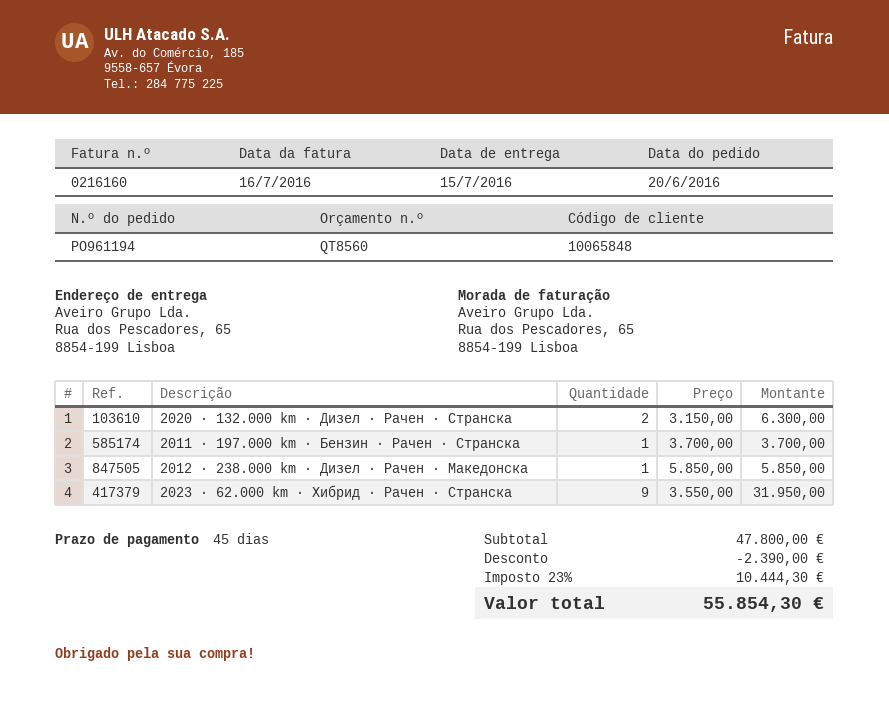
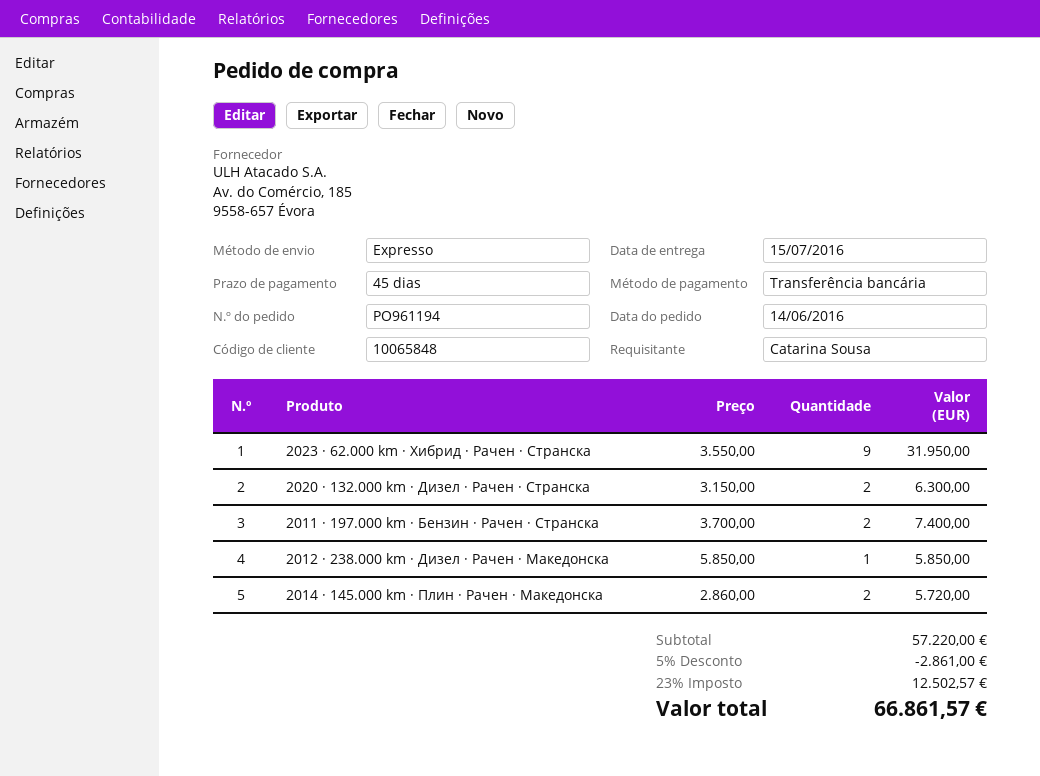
order date: 2016-06-20 -> 2016-06-14
2011 · 197.000 km · Бензин · Рачен · Странска: 1 x 3700.00 = 3700.00 -> 2 x 3700.00 = 7400.00
2014 · 145.000 km · Плин · Рачен · Македонска: none -> 2 x 2860.00 = 5720.00
subtotal: 47800.00 -> 57220.00
discount: 2390.00 -> 2861.00
tax: 23% = 10444.30 -> 23% = 12502.57
total: 55854.30 -> 66861.57

